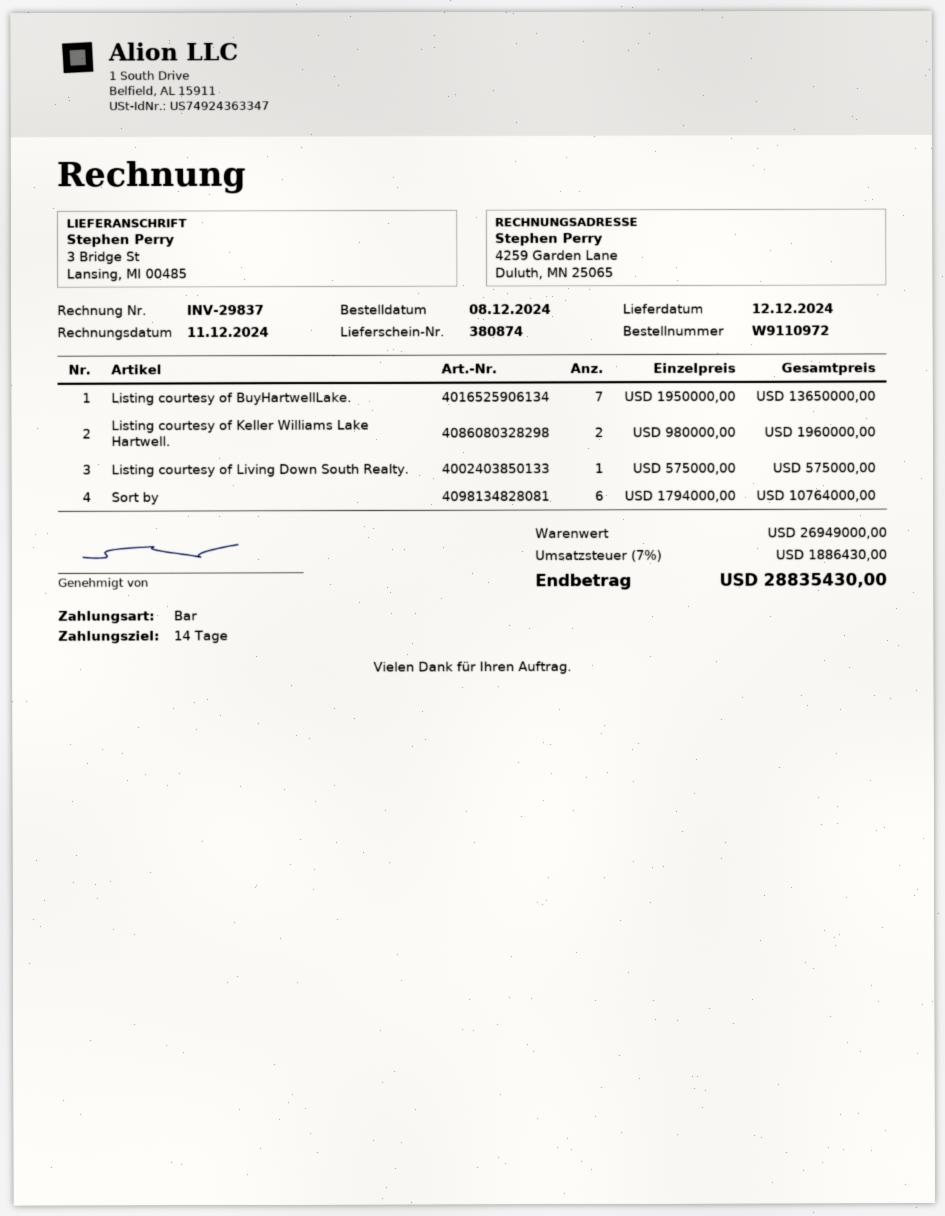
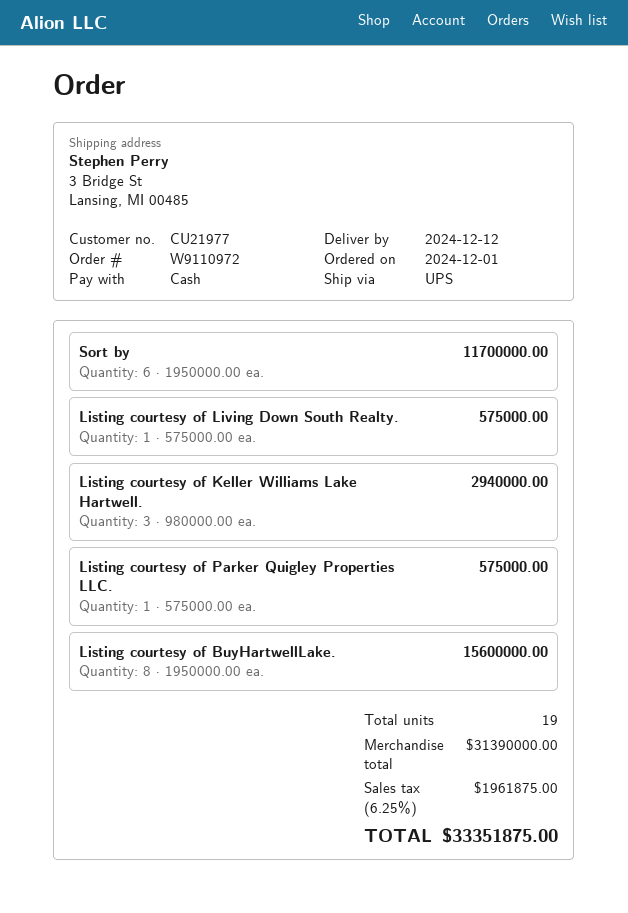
order date: 2024-12-08 -> 2024-12-01
Listing courtesy of BuyHartwellLake.: 7 x 1950000.00 = 13650000.00 -> 8 x 1950000.00 = 15600000.00
Listing courtesy of Keller Williams Lake Hartwell.: 2 x 980000.00 = 1960000.00 -> 3 x 980000.00 = 2940000.00
Sort by: 6 x 1794000.00 = 10764000.00 -> 6 x 1950000.00 = 11700000.00
Listing courtesy of Parker Quigley Properties LLC.: none -> 1 x 575000.00 = 575000.00
subtotal: 26949000.00 -> 31390000.00
tax: 7% = 1886430.00 -> 6.25% = 1961875.00
total: 28835430.00 -> 33351875.00

